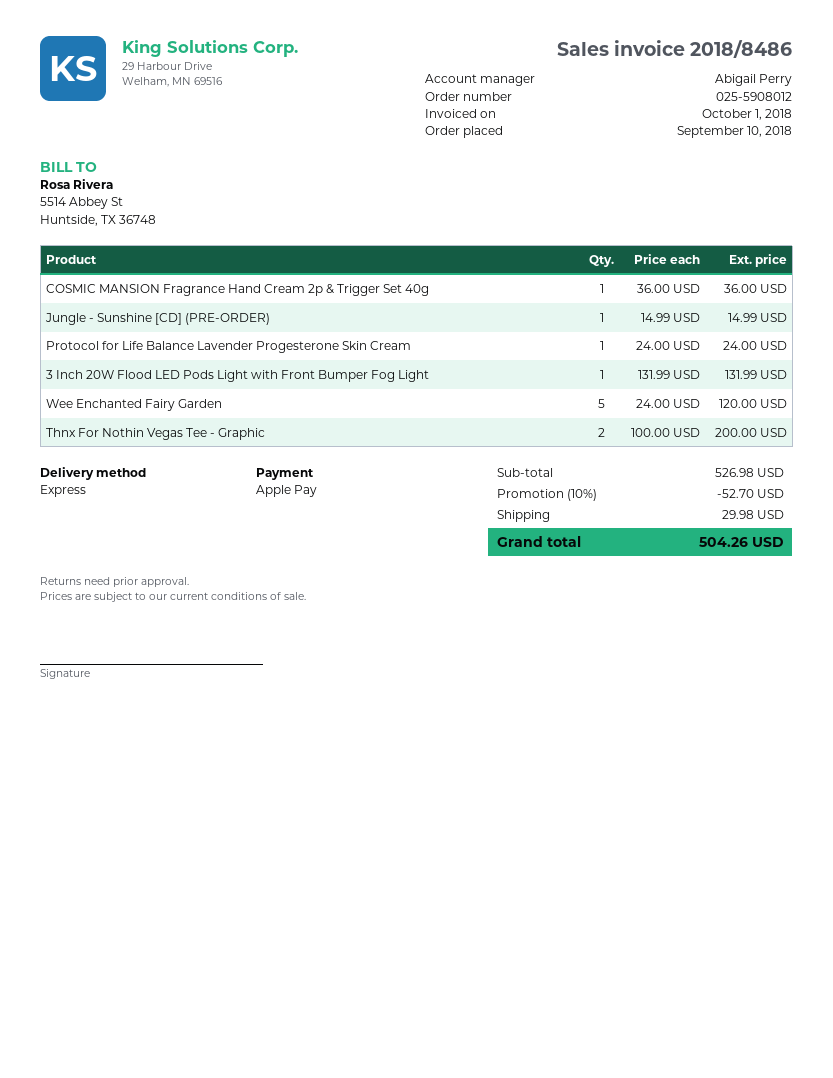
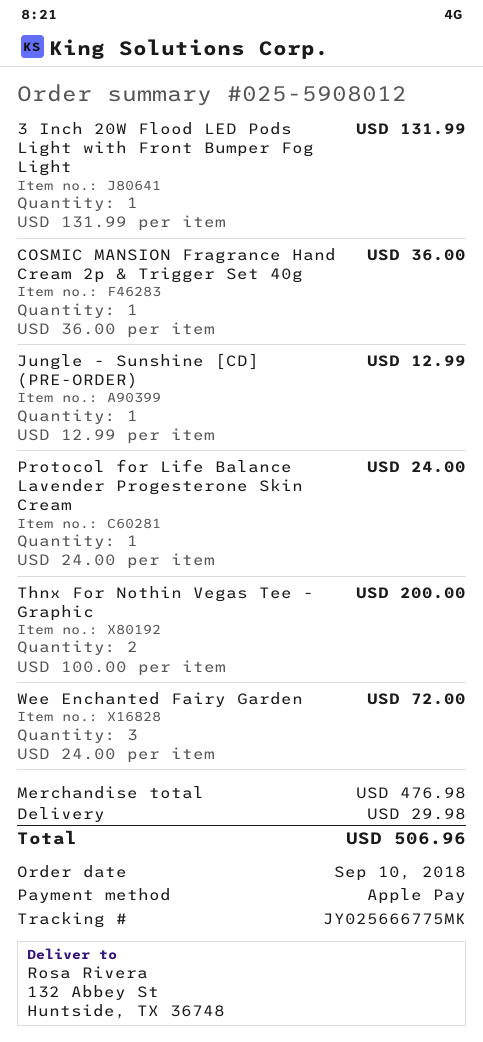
Jungle - Sunshine [CD] (PRE-ORDER): 1 x 14.99 = 14.99 -> 1 x 12.99 = 12.99
Wee Enchanted Fairy Garden: 5 x 24.00 = 120.00 -> 3 x 24.00 = 72.00
subtotal: 526.98 -> 476.98
discount: 10% = 52.70 -> none
total: 504.26 -> 506.96

